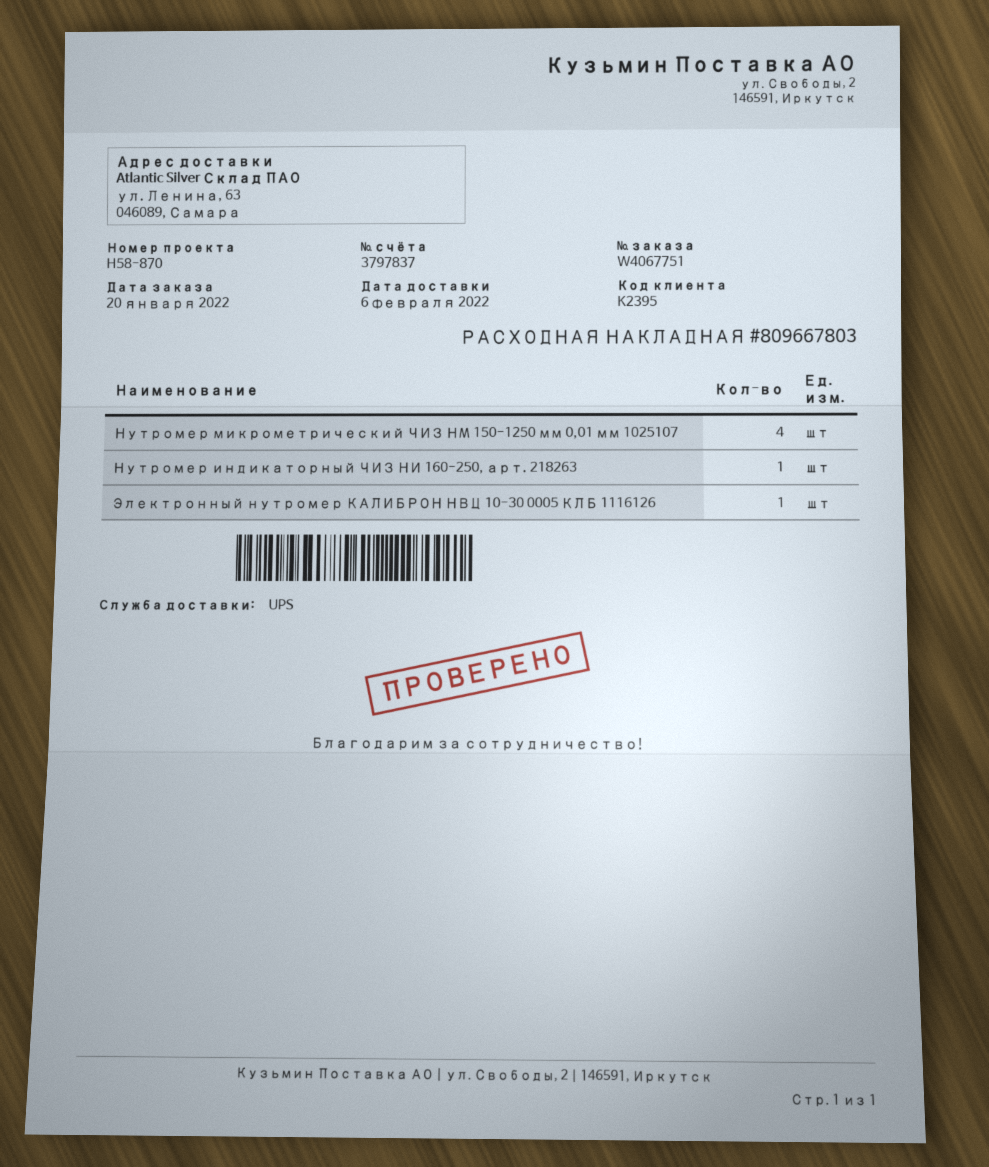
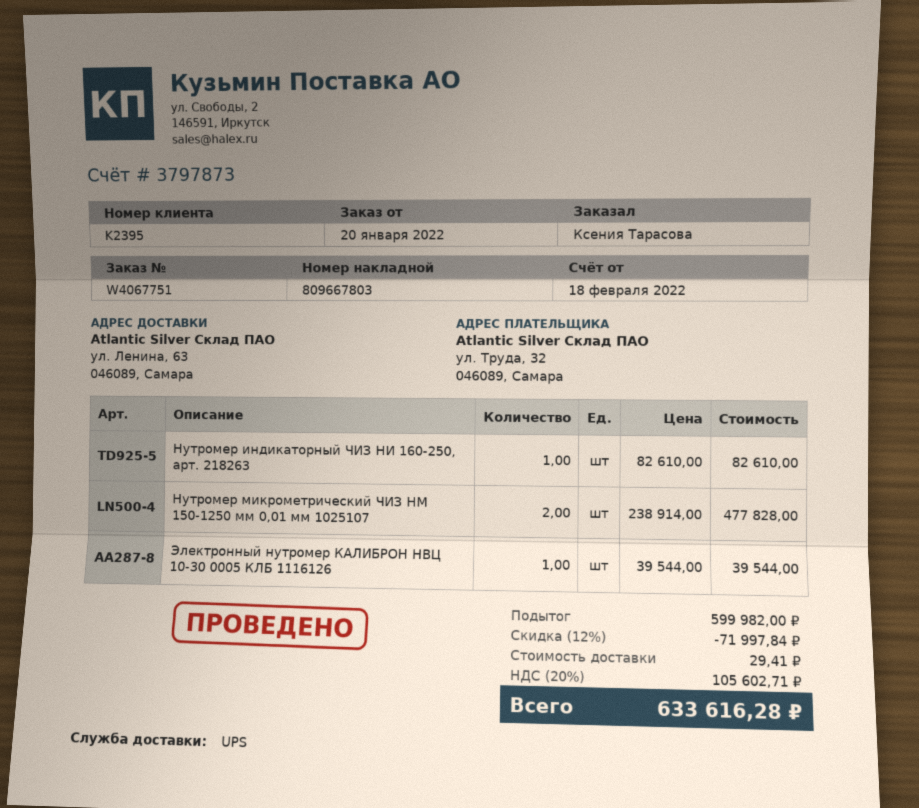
invoice number: 3797837 -> 3797873
Нутромер микрометрический ЧИЗ НМ 150-1250 мм 0,01 мм 1025107: 4 -> 2

